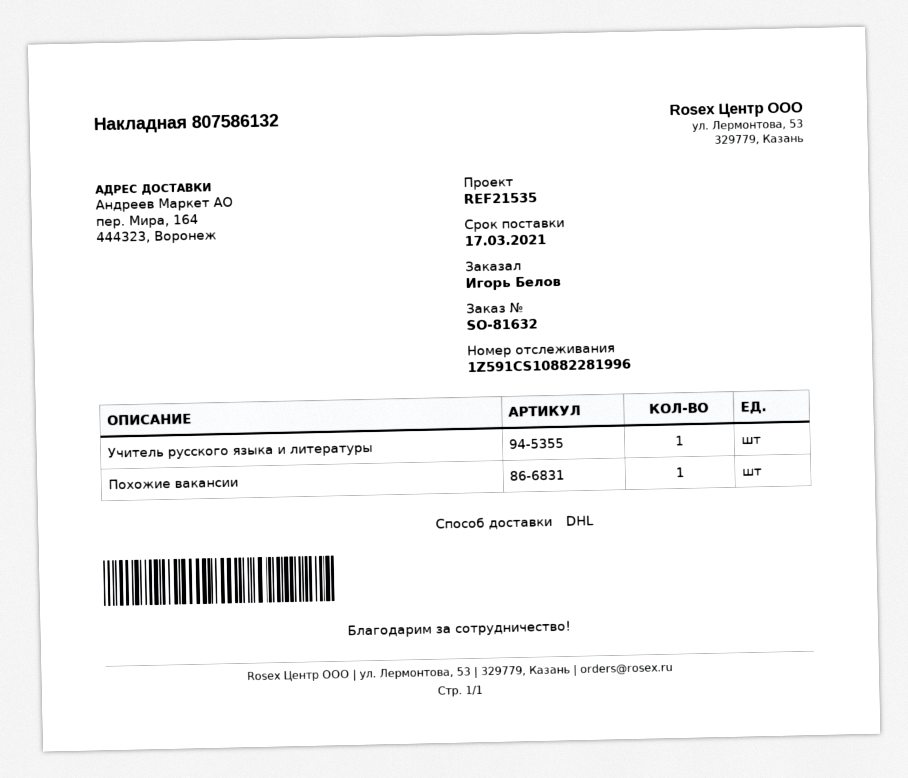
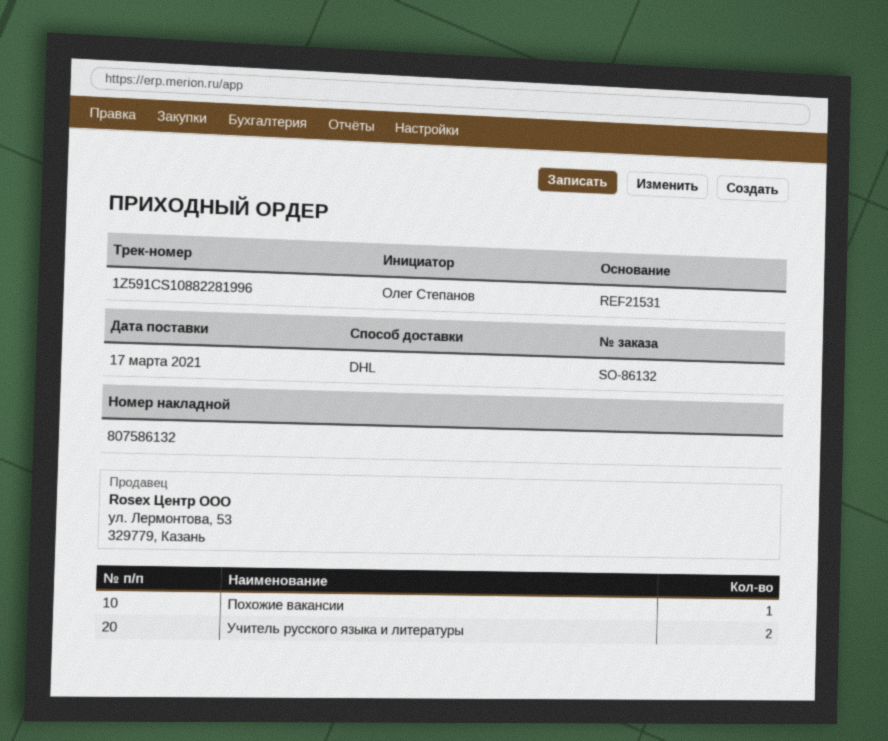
order number: SO-81632 -> SO-86132
reference: REF21535 -> REF21531
ordered by: Игорь Белов -> Олег Степанов
Учитель русского языка и литературы: 1 -> 2

